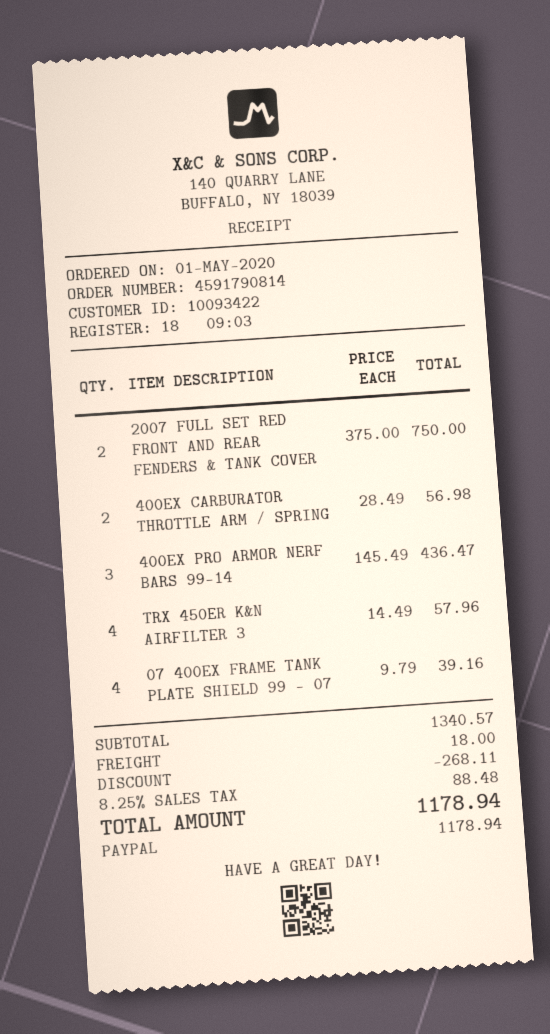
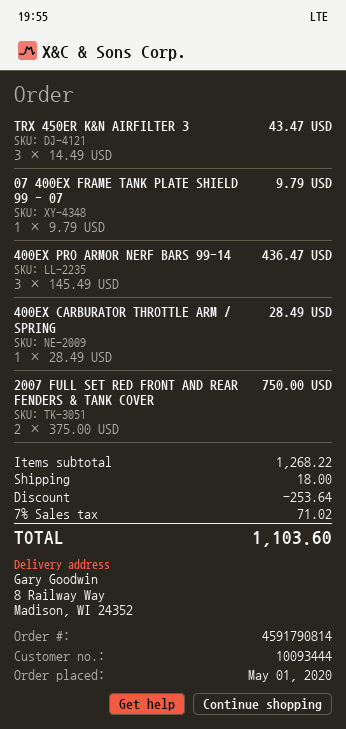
customer number: 10093422 -> 10093444
400EX CARBURATOR THROTTLE ARM / SPRING: 2 x 28.49 = 56.98 -> 1 x 28.49 = 28.49
TRX 450ER K&N AIRFILTER 3: 4 x 14.49 = 57.96 -> 3 x 14.49 = 43.47
07 400EX FRAME TANK PLATE SHIELD 99 - 07: 4 x 9.79 = 39.16 -> 1 x 9.79 = 9.79
subtotal: 1340.57 -> 1268.22
discount: 268.11 -> 253.64
tax: 8.25% = 88.48 -> 7% = 71.02
total: 1178.94 -> 1103.60

